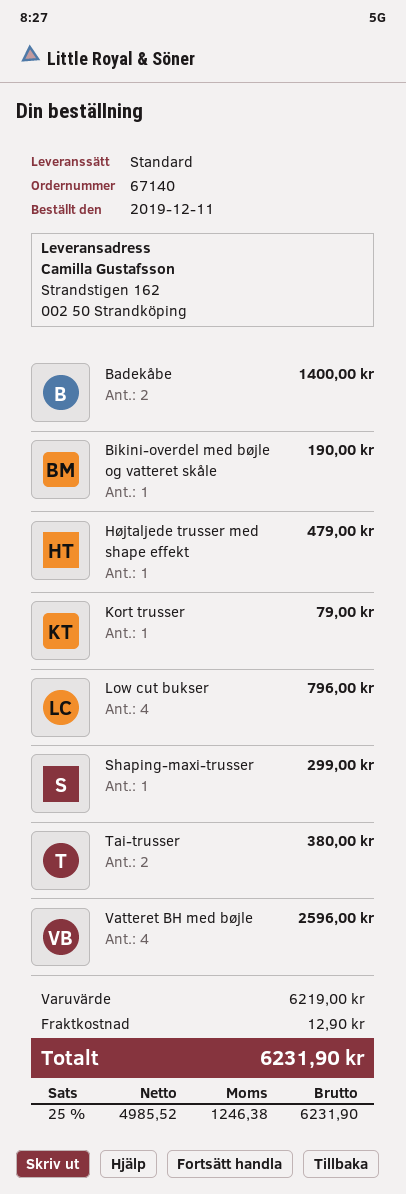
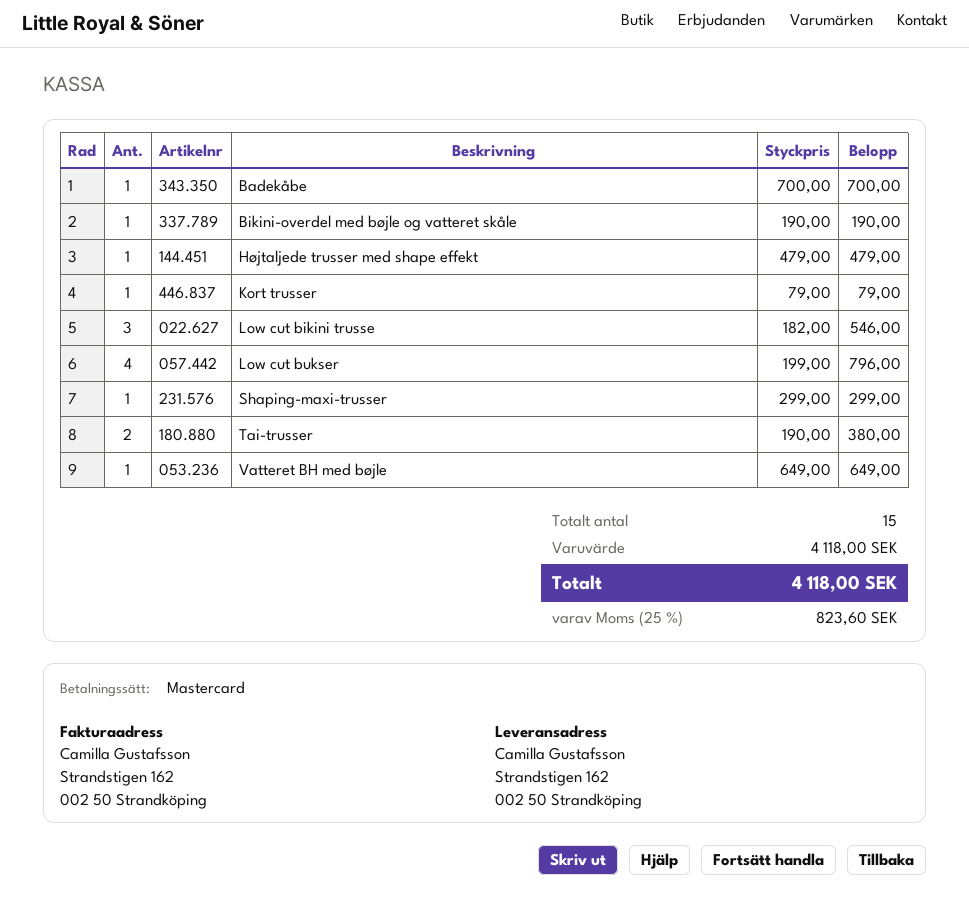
Badekåbe: 2 for 1400.00 -> 1 for 700.00
Vatteret BH med bøjle: 4 for 2596.00 -> 1 for 649.00
Low cut bikini trusse: none -> 3 for 546.00
subtotal: 6219.00 -> 4118.00
shipping: 12.90 -> none
tax: 25% = 1246.38 -> 25% = 823.60
total: 6231.90 -> 4118.00

